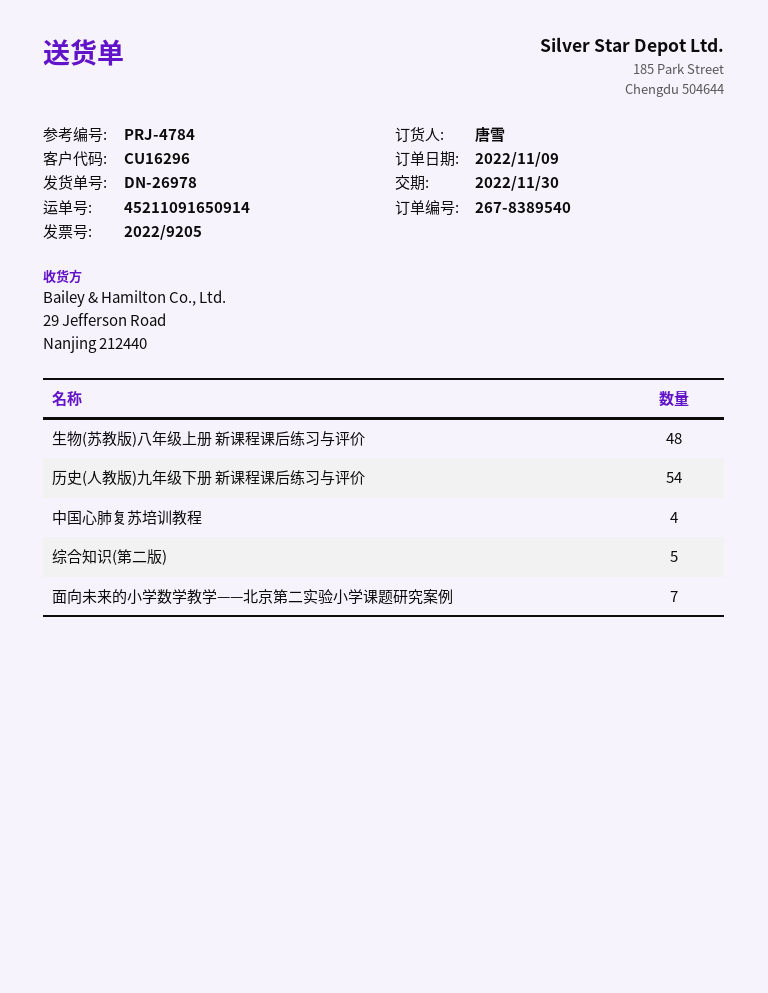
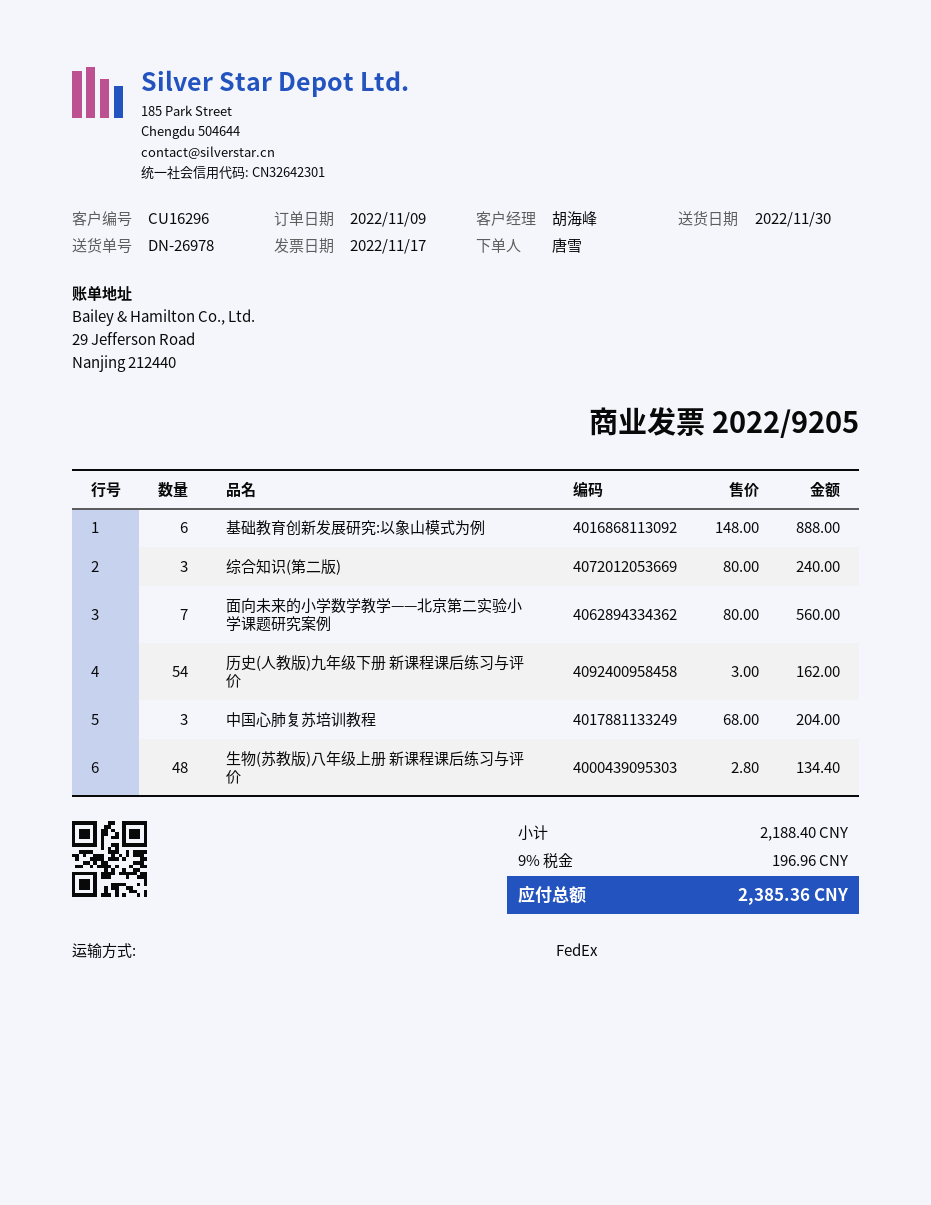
中国心肺复苏培训教程: 4 -> 3
综合知识(第二版): 5 -> 3
基础教育创新发展研究:以象山模式为例: none -> 6

